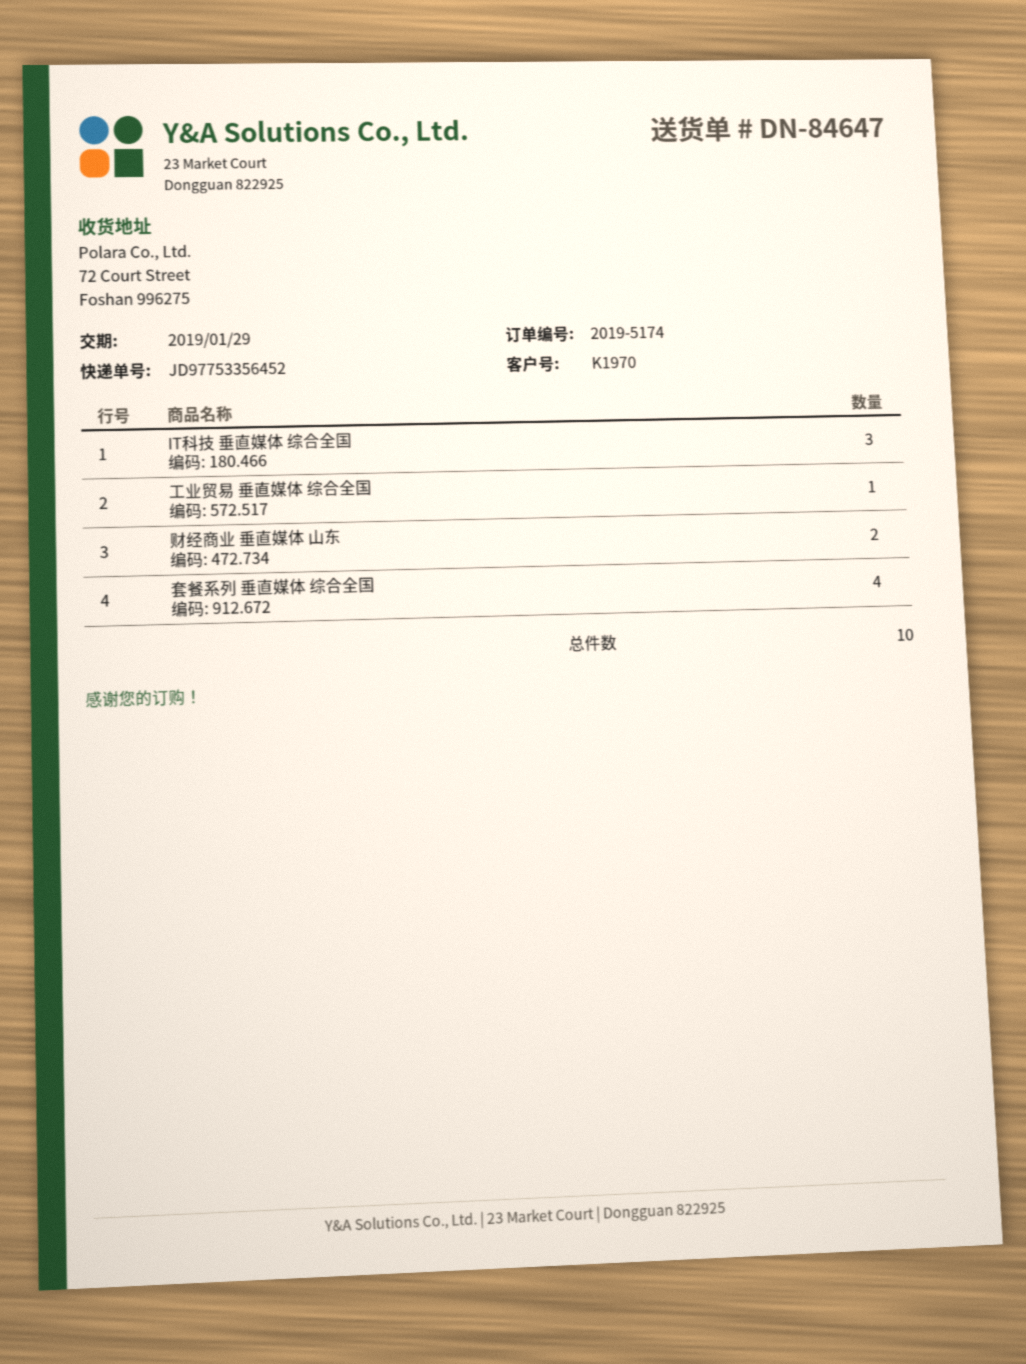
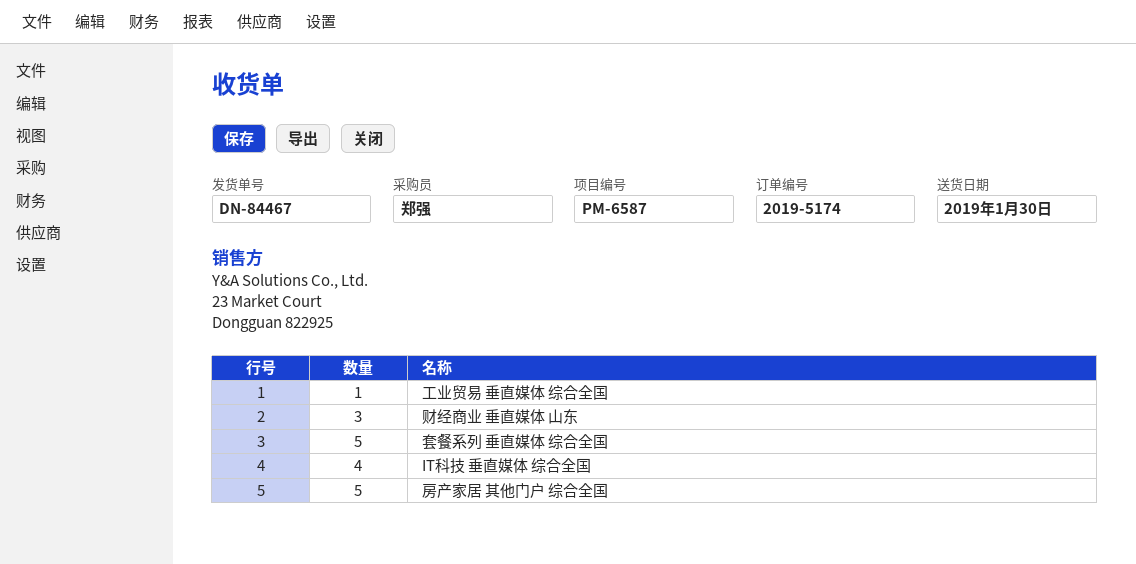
delivery note number: DN-84647 -> DN-84467
delivery date: 2019-01-29 -> 2019-01-30
IT科技 垂直媒体 综合全国: 3 -> 4
财经商业 垂直媒体 山东: 2 -> 3
套餐系列 垂直媒体 综合全国: 4 -> 5
房产家居 其他门户 综合全国: none -> 5

